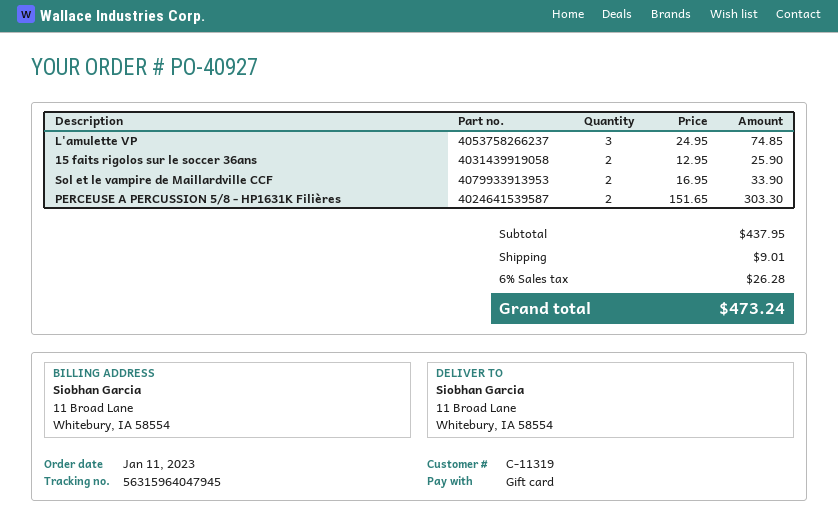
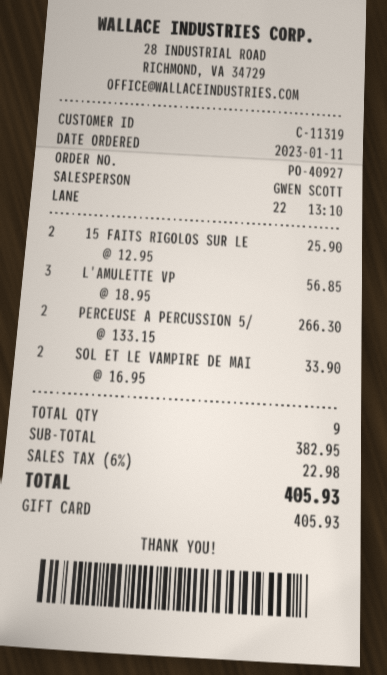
L'amulette VP: 3 x 24.95 = 74.85 -> 3 x 18.95 = 56.85
PERCEUSE A PERCUSSION 5/8 - HP1631K Filières: 2 x 151.65 = 303.30 -> 2 x 133.15 = 266.30
subtotal: 437.95 -> 382.95
shipping: 9.01 -> none
tax: 6% = 26.28 -> 6% = 22.98
total: 473.24 -> 405.93

